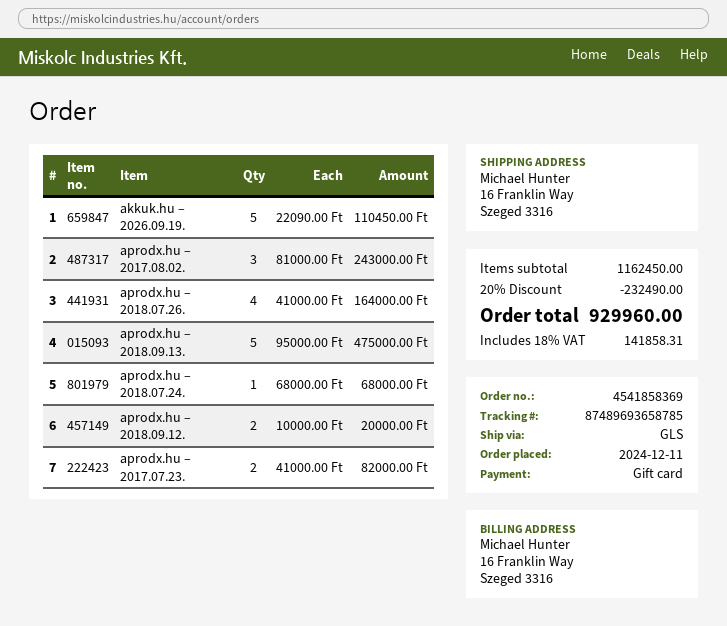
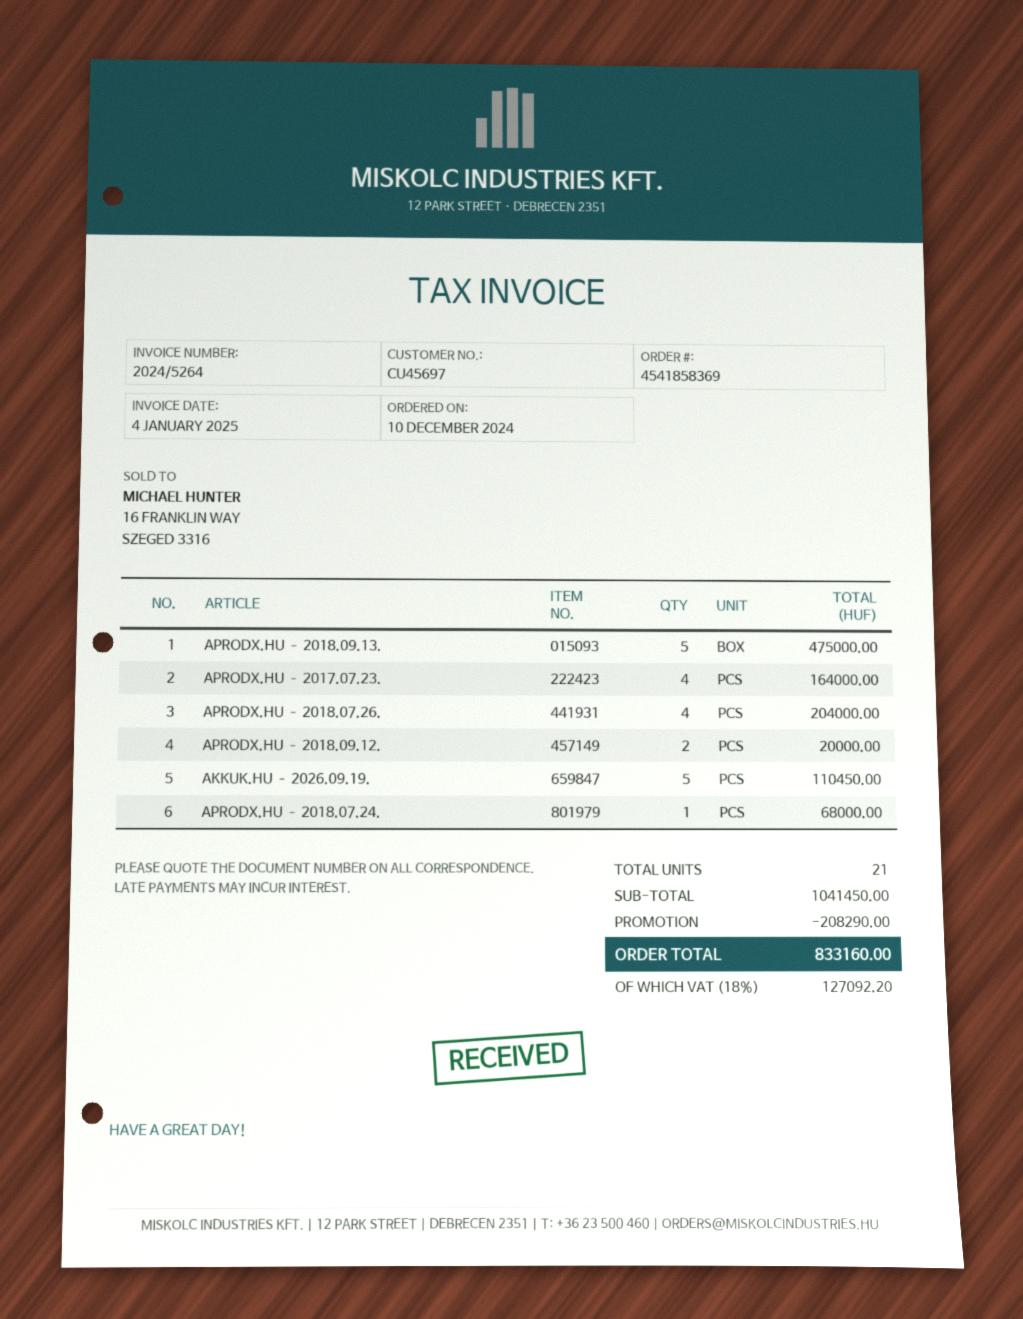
order date: 2024-12-11 -> 2024-12-10
aprodx.hu – 2017.08.02.: 3 for 243000.00 -> none
aprodx.hu – 2018.07.26.: 4 for 164000.00 -> 4 for 204000.00
aprodx.hu – 2017.07.23.: 2 for 82000.00 -> 4 for 164000.00
subtotal: 1162450.00 -> 1041450.00
discount: 232490.00 -> 208290.00
tax: 18% = 141858.31 -> 18% = 127092.20
total: 929960.00 -> 833160.00

